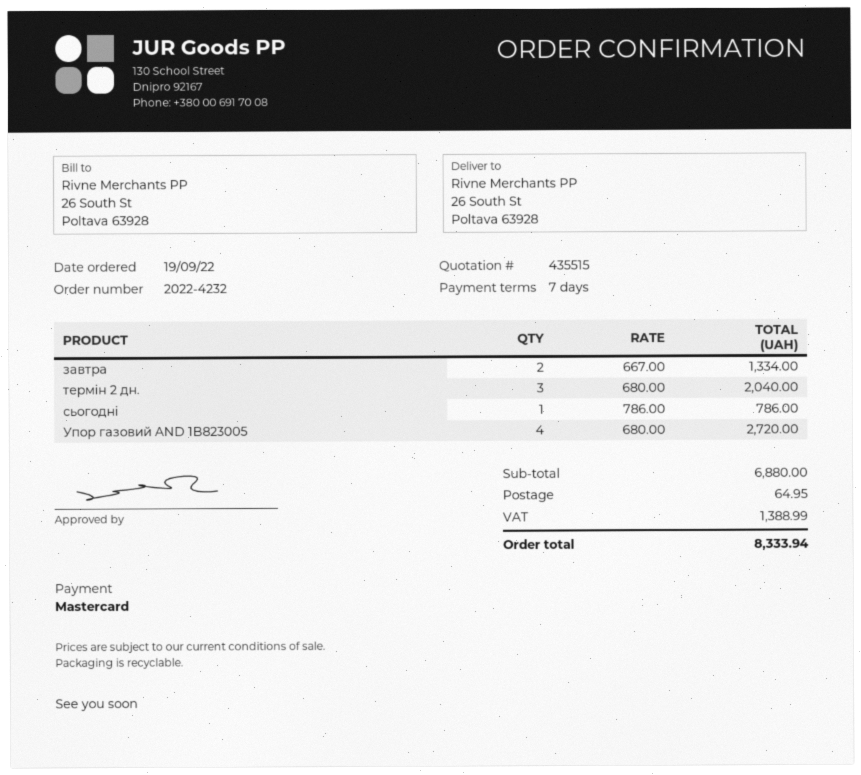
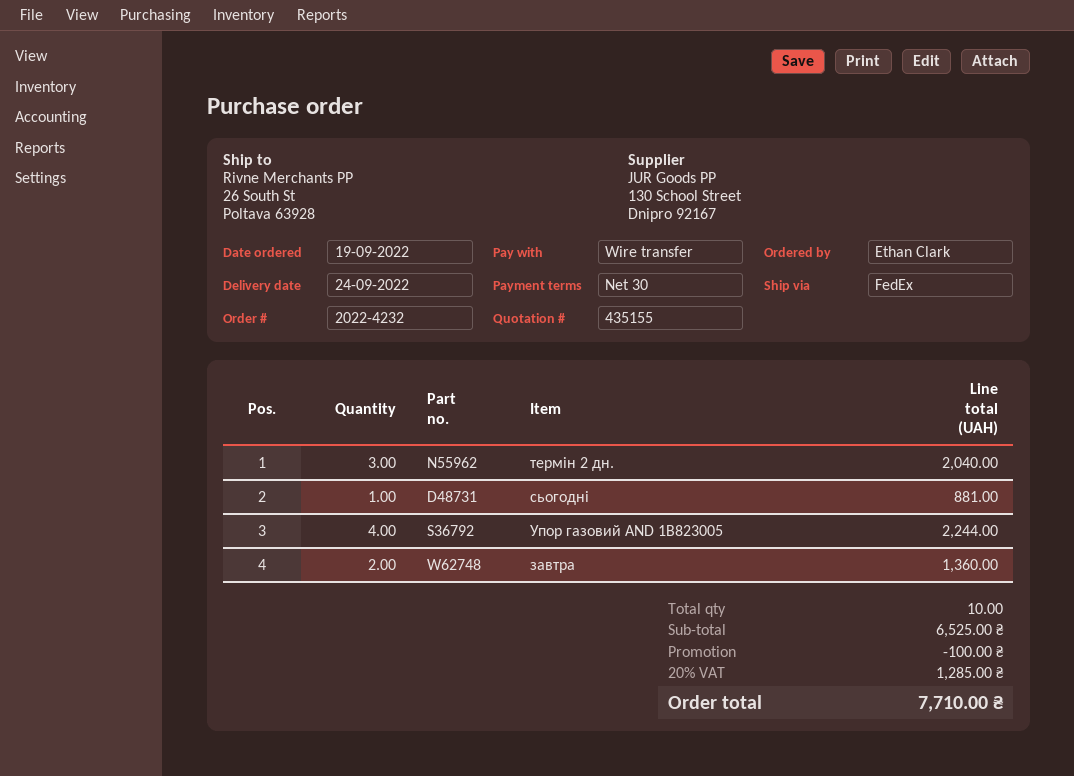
quote number: 435515 -> 435155
payment terms: 7 days -> 30 days
payment method: Mastercard -> bank transfer
завтра: 2 for 1334.00 -> 2 for 1360.00
сьогодні: 1 for 786.00 -> 1 for 881.00
Упор газовий AND 1B823005: 4 for 2720.00 -> 4 for 2244.00
subtotal: 6880.00 -> 6525.00
discount: none -> 100.00
shipping: 64.95 -> none
tax: 1388.99 -> 1285.00
total: 8333.94 -> 7710.00

